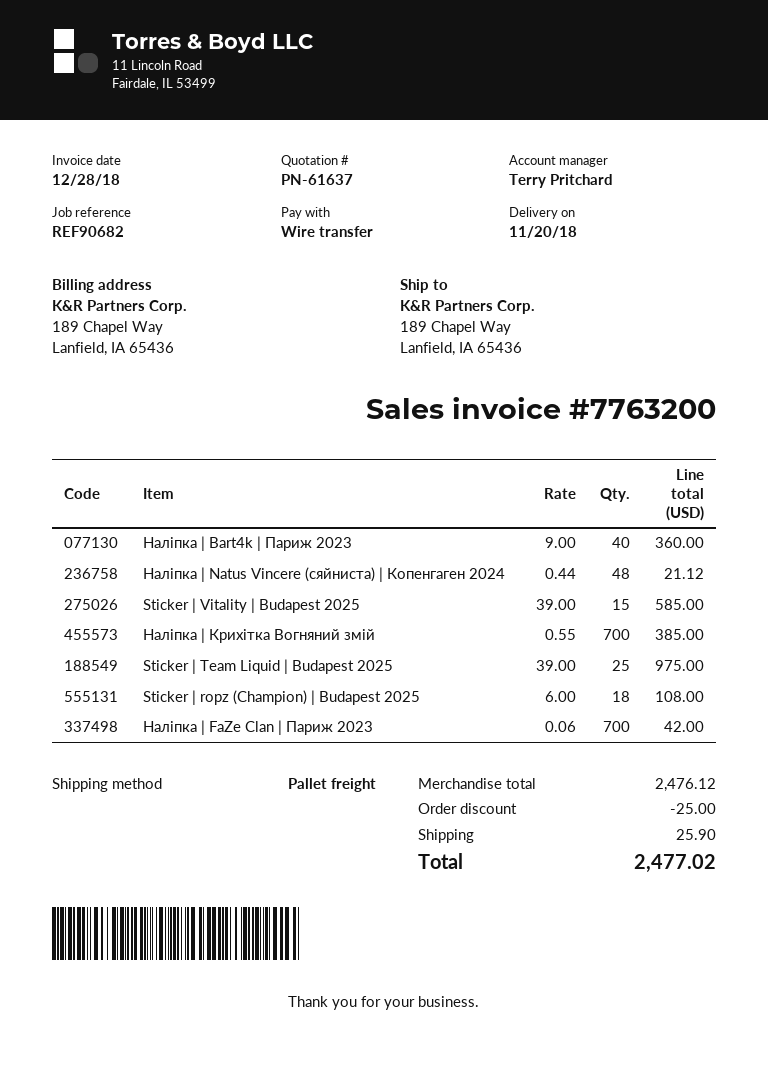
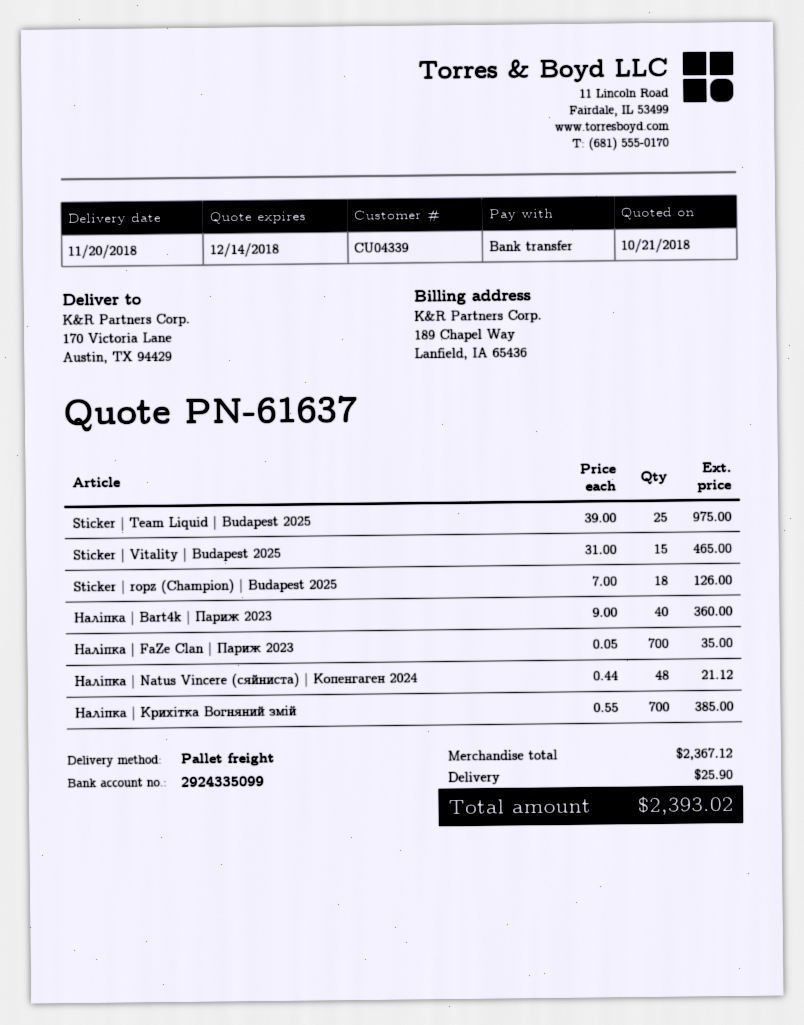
ship to: 189 Chapel Way, Lanfield, IA 65436 -> 170 Victoria Lane, Austin, TX 94429
Sticker | Vitality | Budapest 2025: 15 x 39.00 = 585.00 -> 15 x 31.00 = 465.00
Sticker | ropz (Champion) | Budapest 2025: 18 x 6.00 = 108.00 -> 18 x 7.00 = 126.00
Наліпка | FaZe Clan | Париж 2023: 700 x 0.06 = 42.00 -> 700 x 0.05 = 35.00
subtotal: 2476.12 -> 2367.12
discount: 25.00 -> none
total: 2477.02 -> 2393.02

